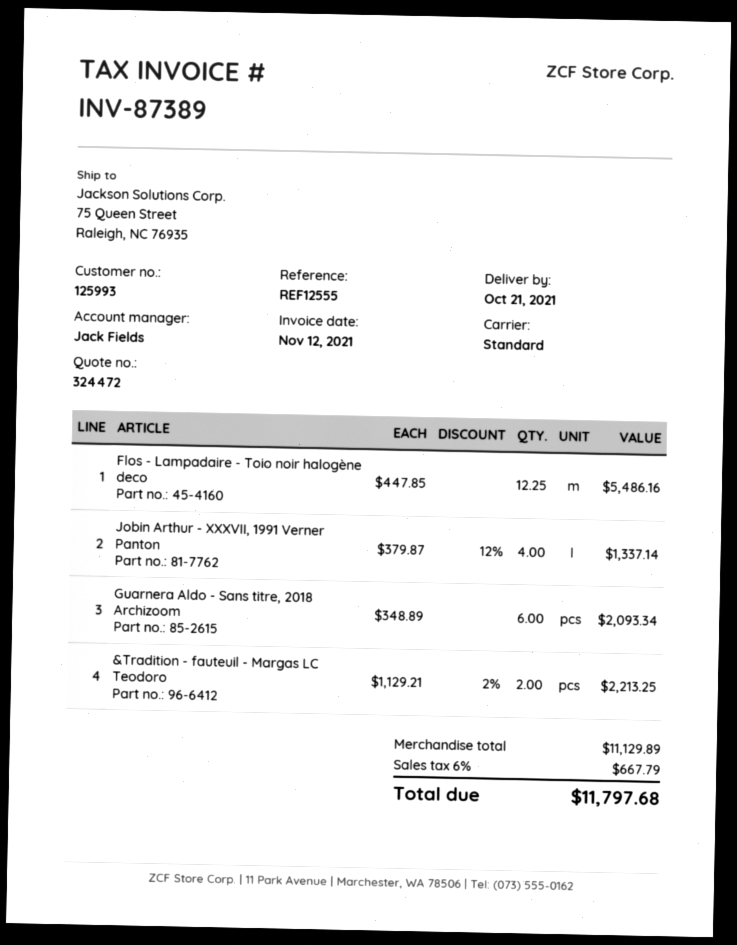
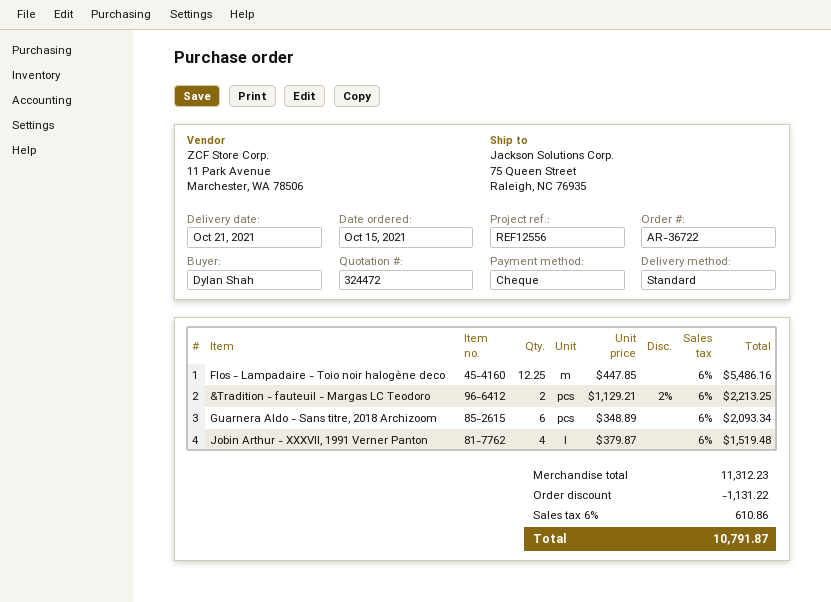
reference: REF12555 -> REF12556
Jobin Arthur - XXXVII, 1991 Verner Panton: 4 x 379.87 - 12% = 1337.14 -> 4 x 379.87 = 1519.48
subtotal: 11129.89 -> 11312.23
discount: none -> 1131.22
tax: 6% = 667.79 -> 6% = 610.86
total: 11797.68 -> 10791.87

